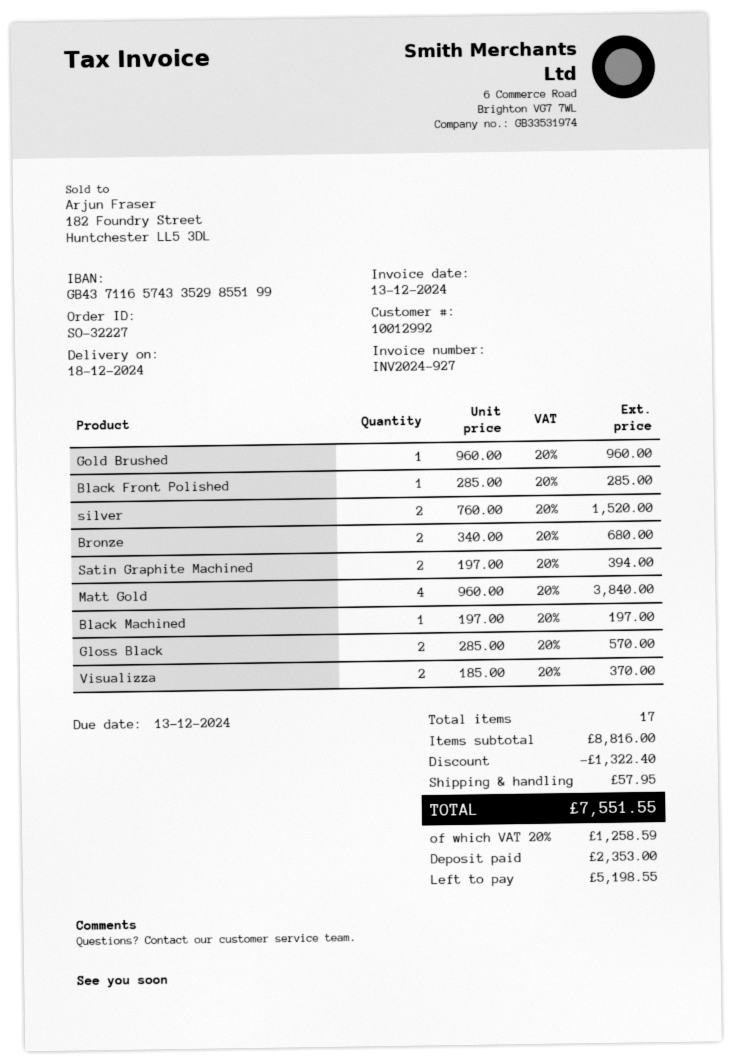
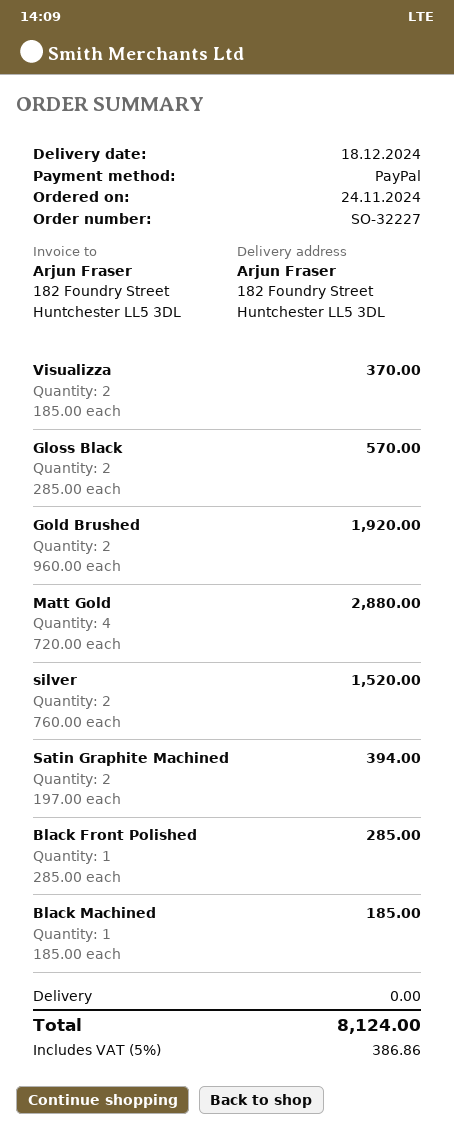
Gold Brushed: 1 x 960.00 = 960.00 -> 2 x 960.00 = 1920.00
Bronze: 2 x 340.00 = 680.00 -> none
Matt Gold: 4 x 960.00 = 3840.00 -> 4 x 720.00 = 2880.00
Black Machined: 1 x 197.00 = 197.00 -> 1 x 185.00 = 185.00
discount: 1322.40 -> none
shipping: 57.95 -> 0.00
tax: 20% = 1258.59 -> 5% = 386.86
total: 7551.55 -> 8124.00

